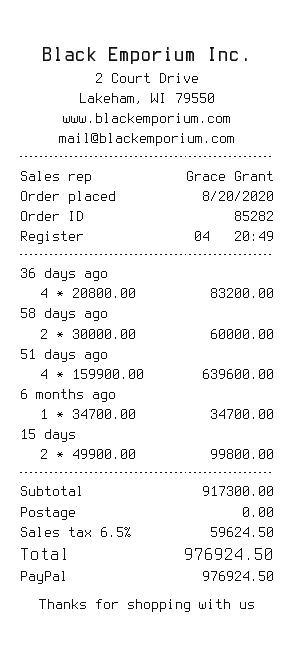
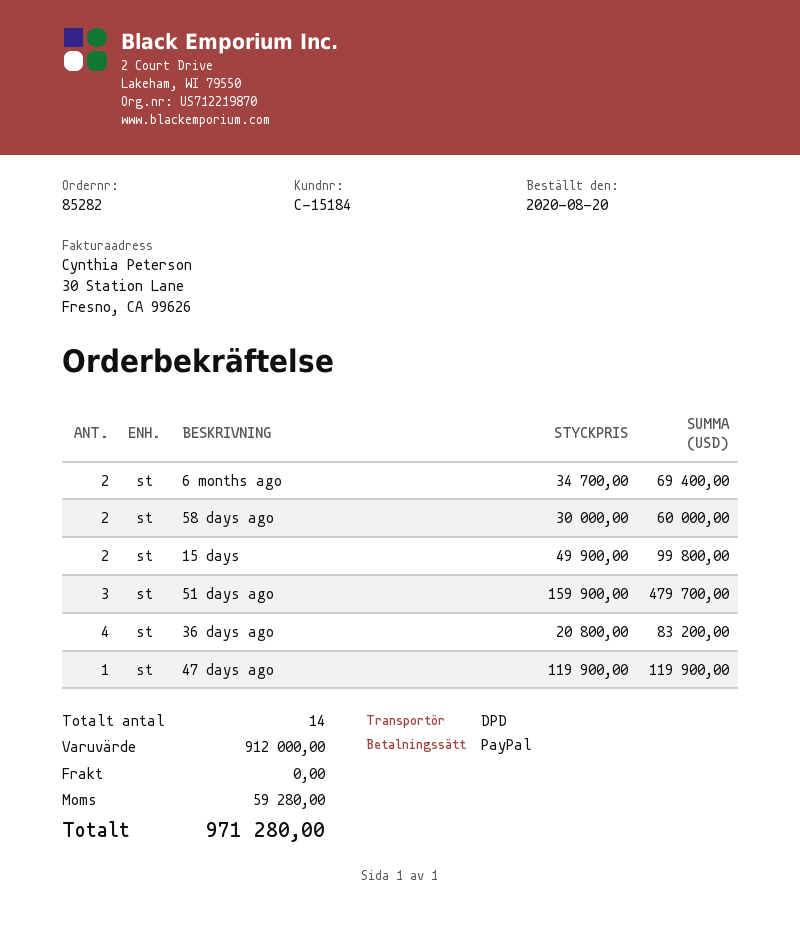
51 days ago: 4 x 159900.00 = 639600.00 -> 3 x 159900.00 = 479700.00
6 months ago: 1 x 34700.00 = 34700.00 -> 2 x 34700.00 = 69400.00
47 days ago: none -> 1 x 119900.00 = 119900.00
subtotal: 917300.00 -> 912000.00
tax: 59624.50 -> 59280.00
total: 976924.50 -> 971280.00

